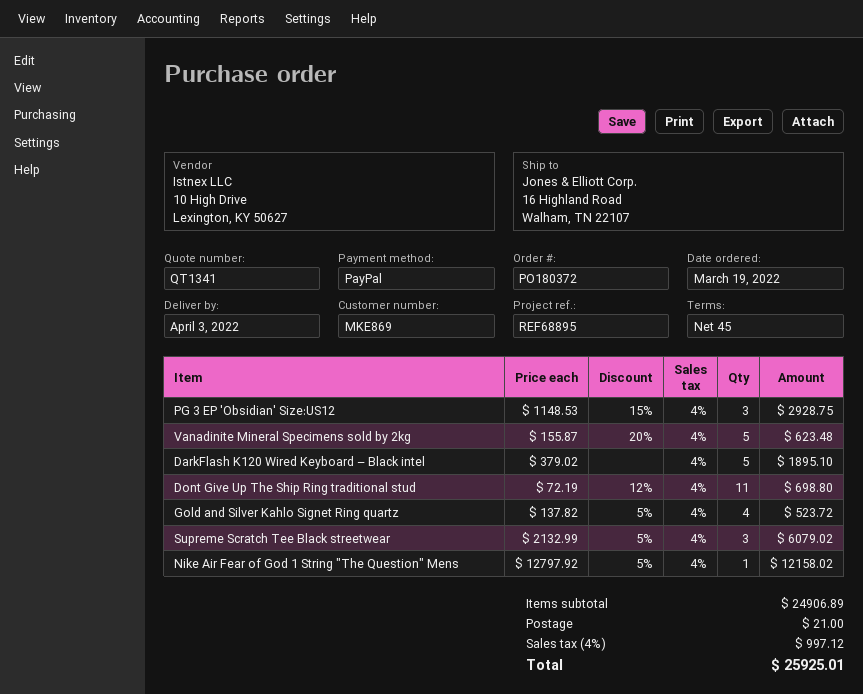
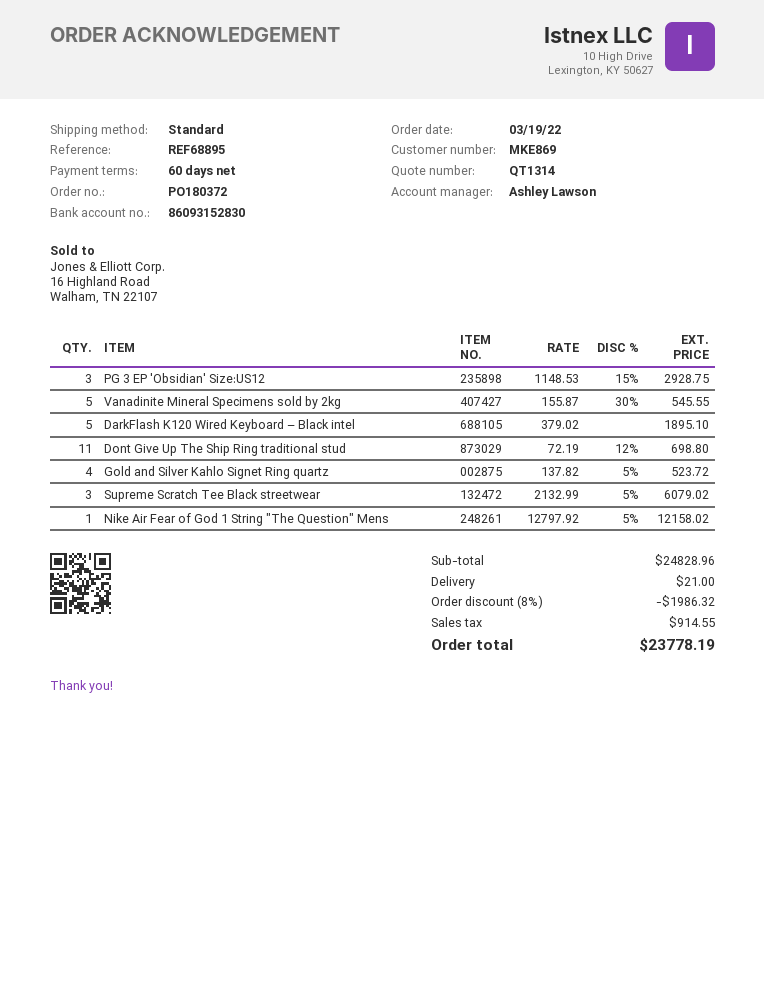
quote number: QT1341 -> QT1314
payment terms: 45 days -> 60 days
Vanadinite Mineral Specimens sold by 2kg: 5 x 155.87 - 20% = 623.48 -> 5 x 155.87 - 30% = 545.55
subtotal: 24906.89 -> 24828.96
discount: none -> 8% = 1986.32
tax: 997.12 -> 914.55
total: 25925.01 -> 23778.19

